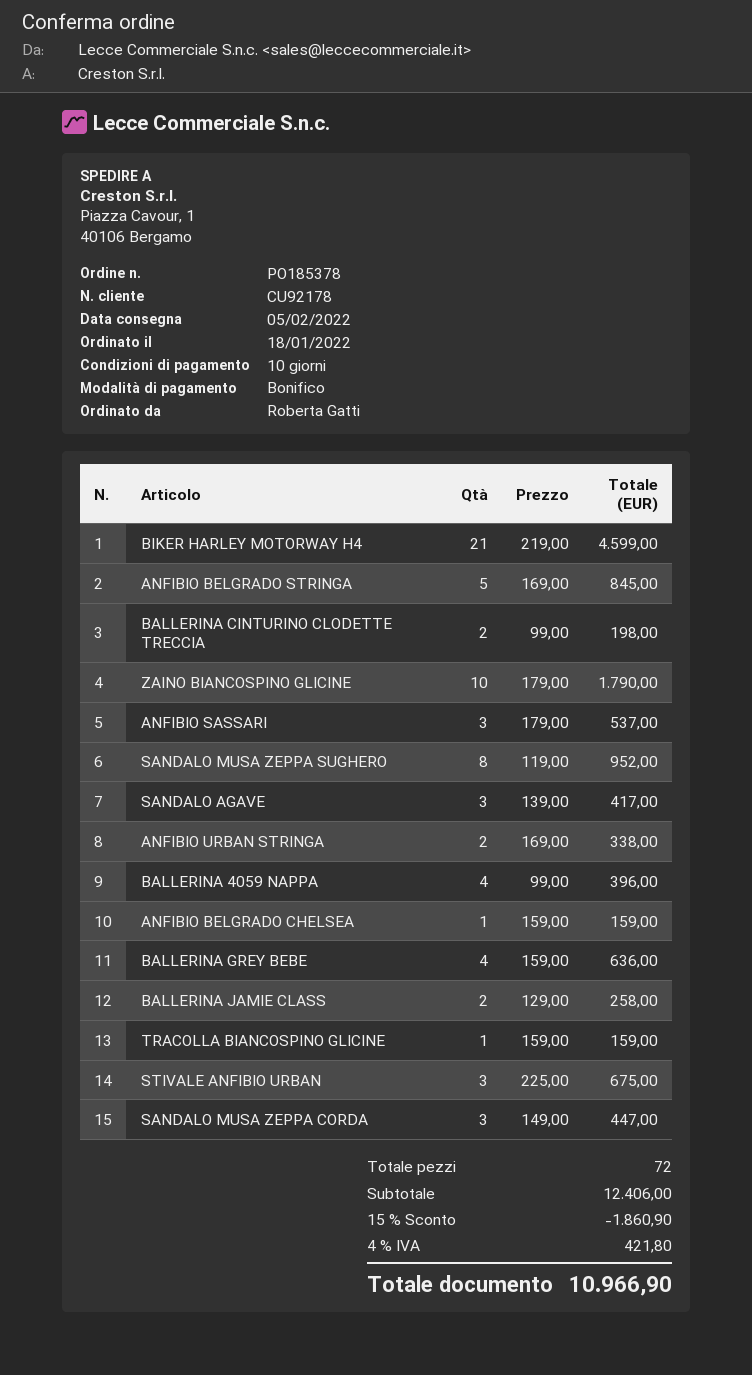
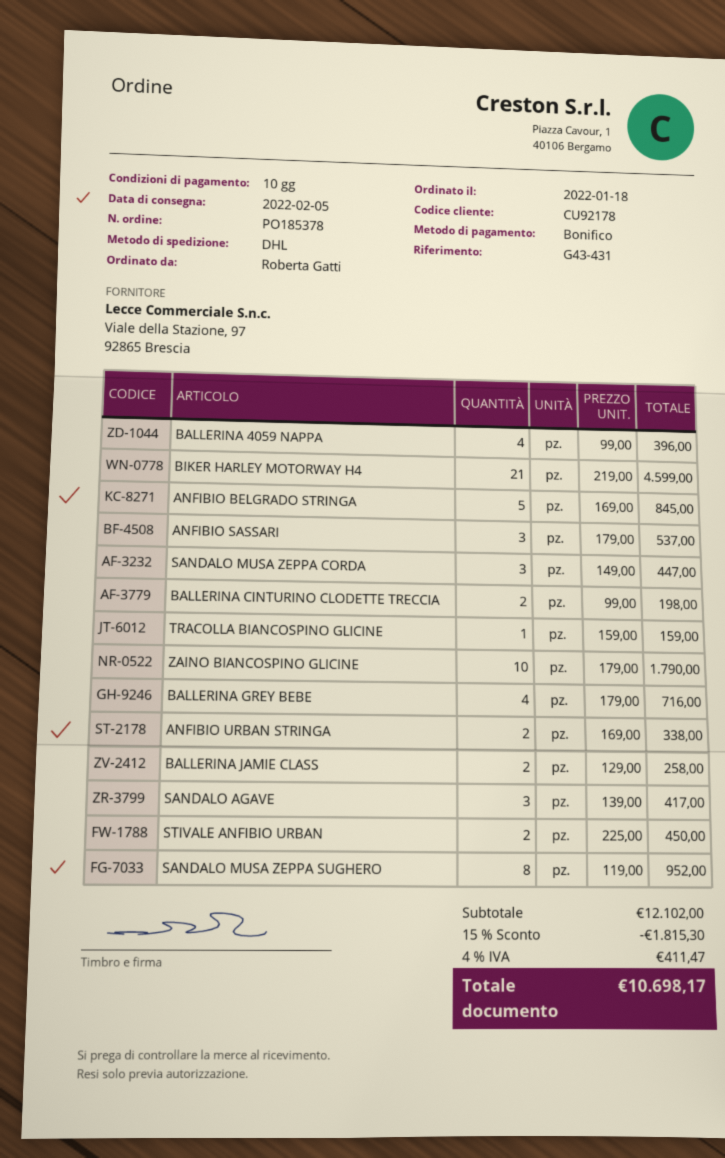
ANFIBIO BELGRADO CHELSEA: 1 x 159.00 = 159.00 -> none
BALLERINA GREY BEBE: 4 x 159.00 = 636.00 -> 4 x 179.00 = 716.00
STIVALE ANFIBIO URBAN: 3 x 225.00 = 675.00 -> 2 x 225.00 = 450.00
subtotal: 12406.00 -> 12102.00
discount: 15% = 1860.90 -> 15% = 1815.30
tax: 4% = 421.80 -> 4% = 411.47
total: 10966.90 -> 10698.17

